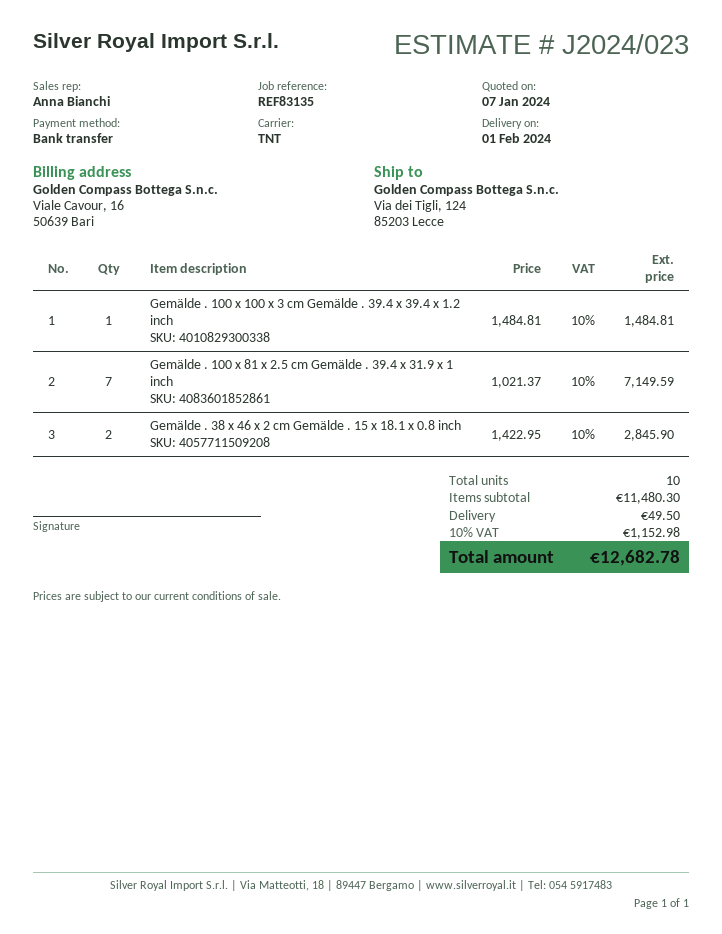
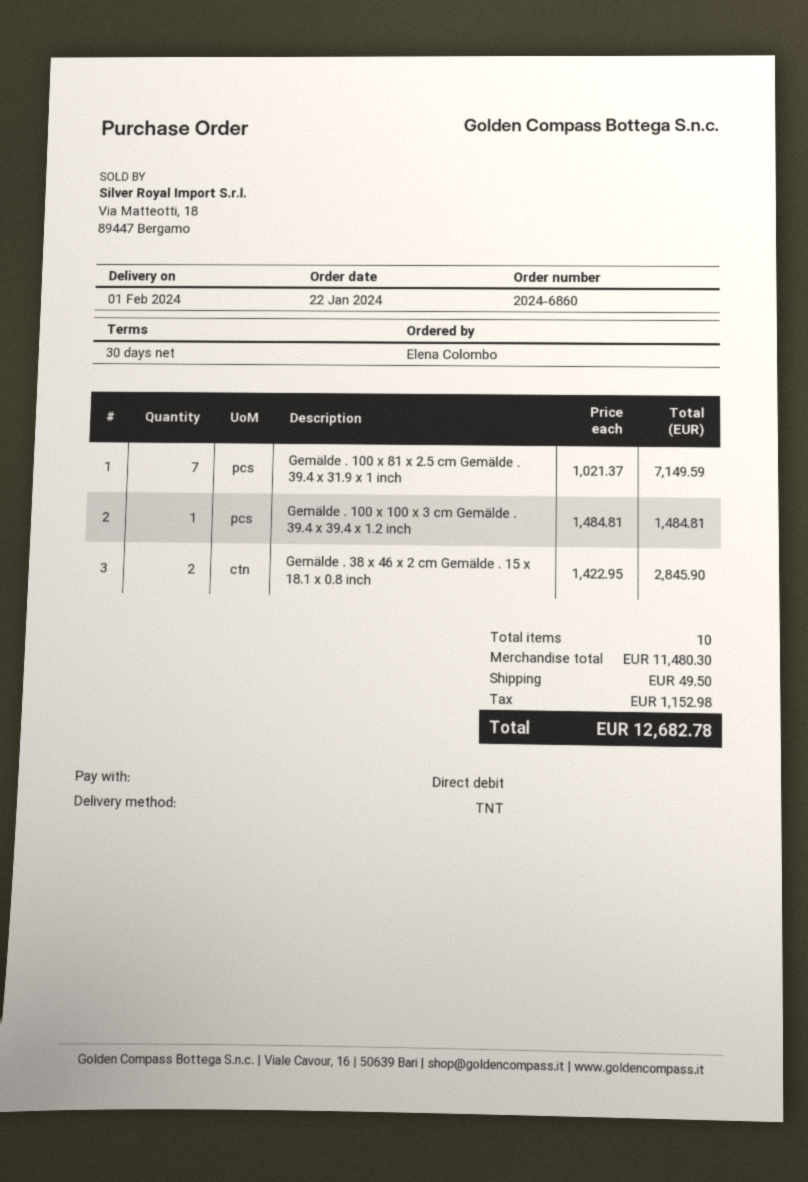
payment method: bank transfer -> direct debit

